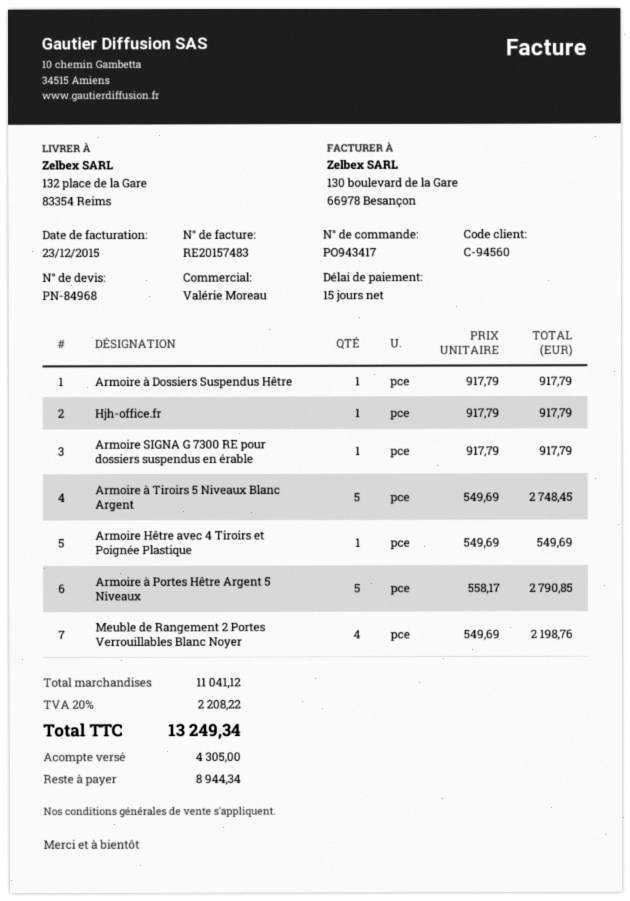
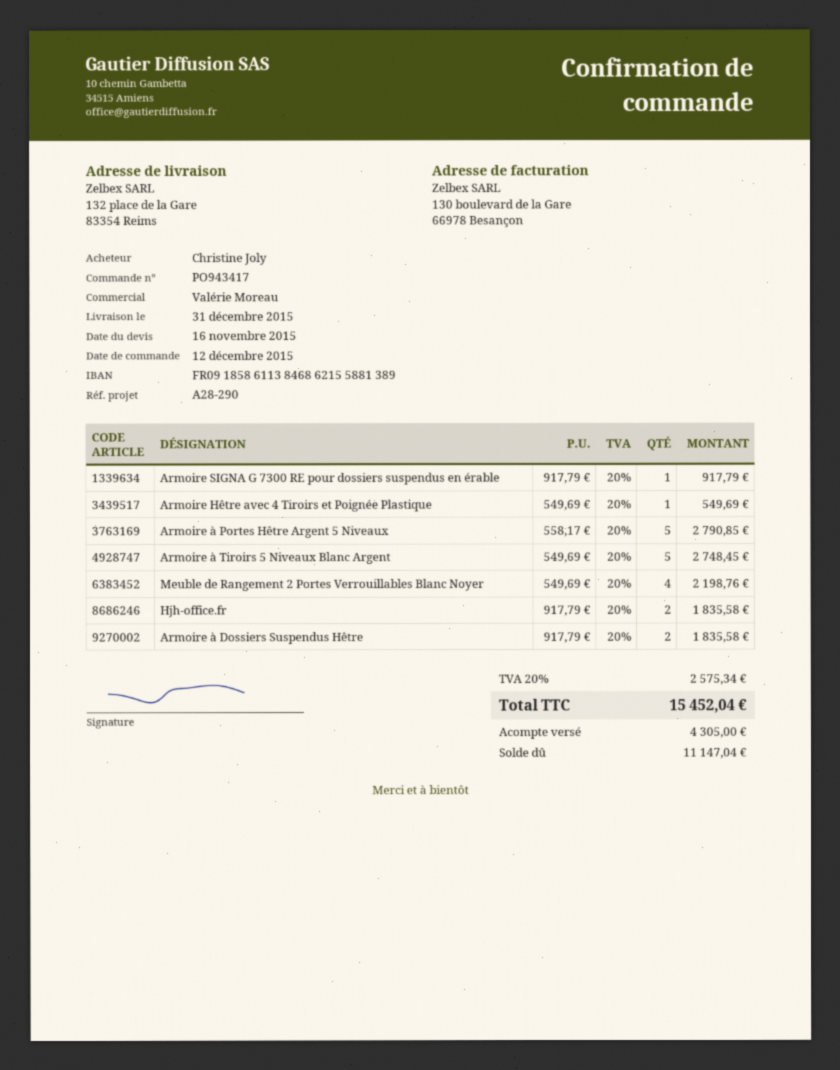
Armoire à Dossiers Suspendus Hêtre: 1 x 917.79 = 917.79 -> 2 x 917.79 = 1835.58
Hjh-office.fr: 1 x 917.79 = 917.79 -> 2 x 917.79 = 1835.58
tax: 20% = 2208.22 -> 20% = 2575.34
total: 13249.34 -> 15452.04
balance: 8944.34 -> 11147.04

